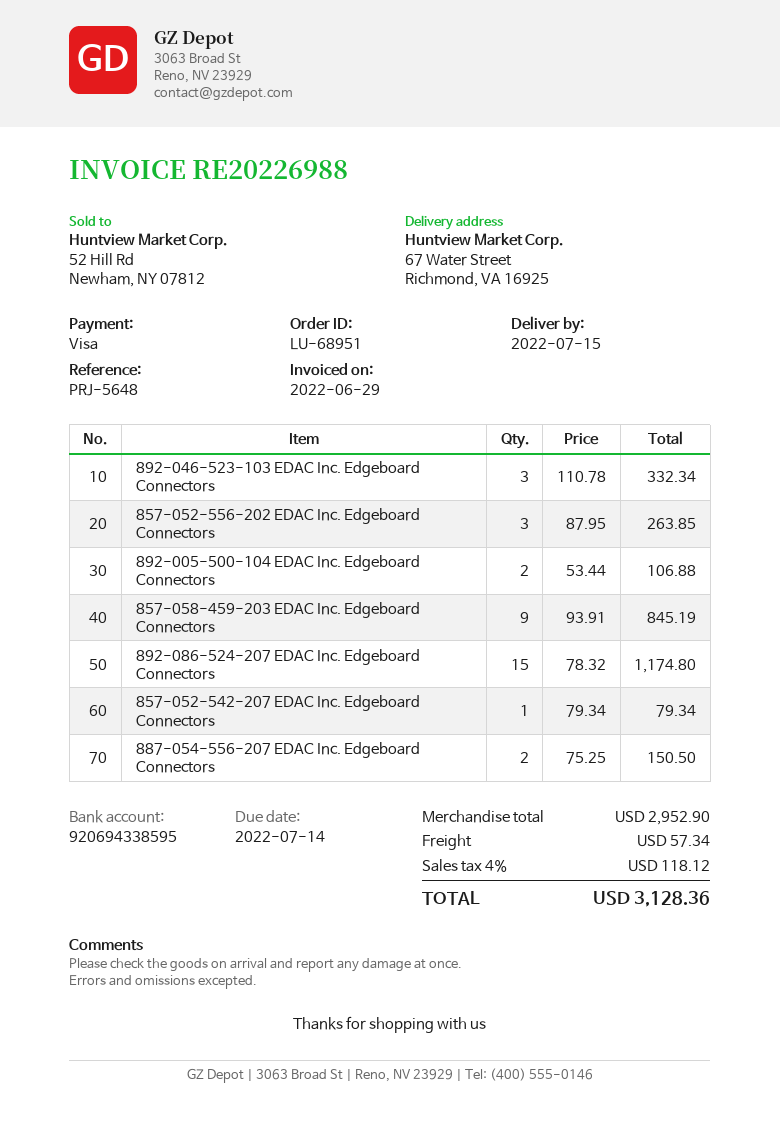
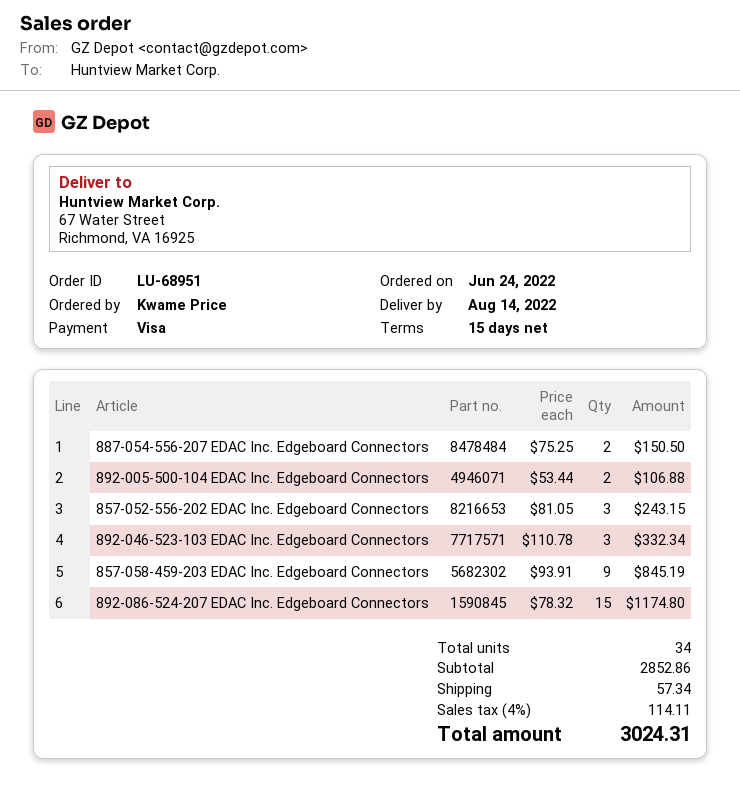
delivery date: 2022-07-15 -> 2022-08-14
857-052-556-202 EDAC Inc. Edgeboard Connectors: 3 x 87.95 = 263.85 -> 3 x 81.05 = 243.15
857-052-542-207 EDAC Inc. Edgeboard Connectors: 1 x 79.34 = 79.34 -> none
subtotal: 2952.90 -> 2852.86
tax: 4% = 118.12 -> 4% = 114.11
total: 3128.36 -> 3024.31

